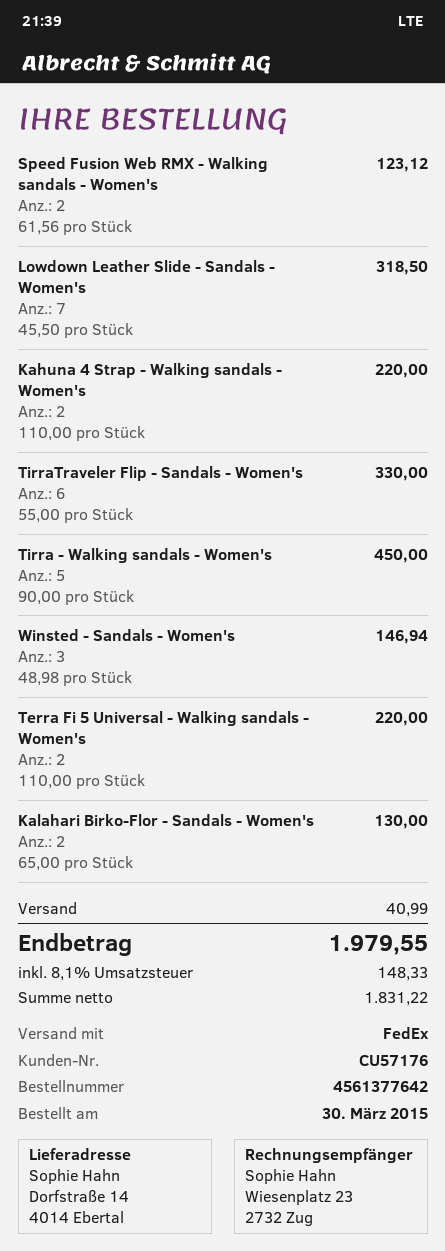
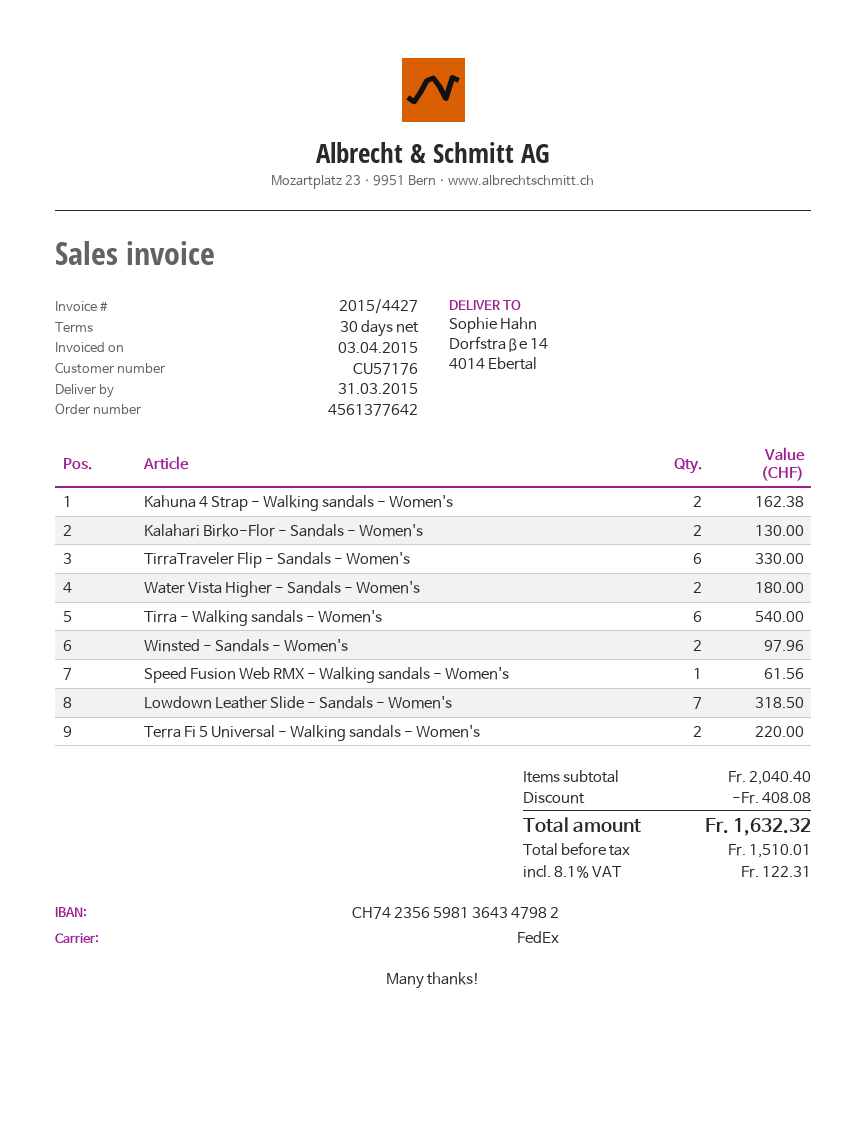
Speed Fusion Web RMX - Walking sandals - Women's: 2 for 123.12 -> 1 for 61.56
Kahuna 4 Strap - Walking sandals - Women's: 2 for 220.00 -> 2 for 162.38
Tirra - Walking sandals - Women's: 5 for 450.00 -> 6 for 540.00
Winsted - Sandals - Women's: 3 for 146.94 -> 2 for 97.96
Water Vista Higher - Sandals - Women's: none -> 2 for 180.00
discount: none -> 408.08
shipping: 40.99 -> none
net: 1831.22 -> 1510.01
tax: 8.1% = 148.33 -> 8.1% = 122.31
total: 1979.55 -> 1632.32

